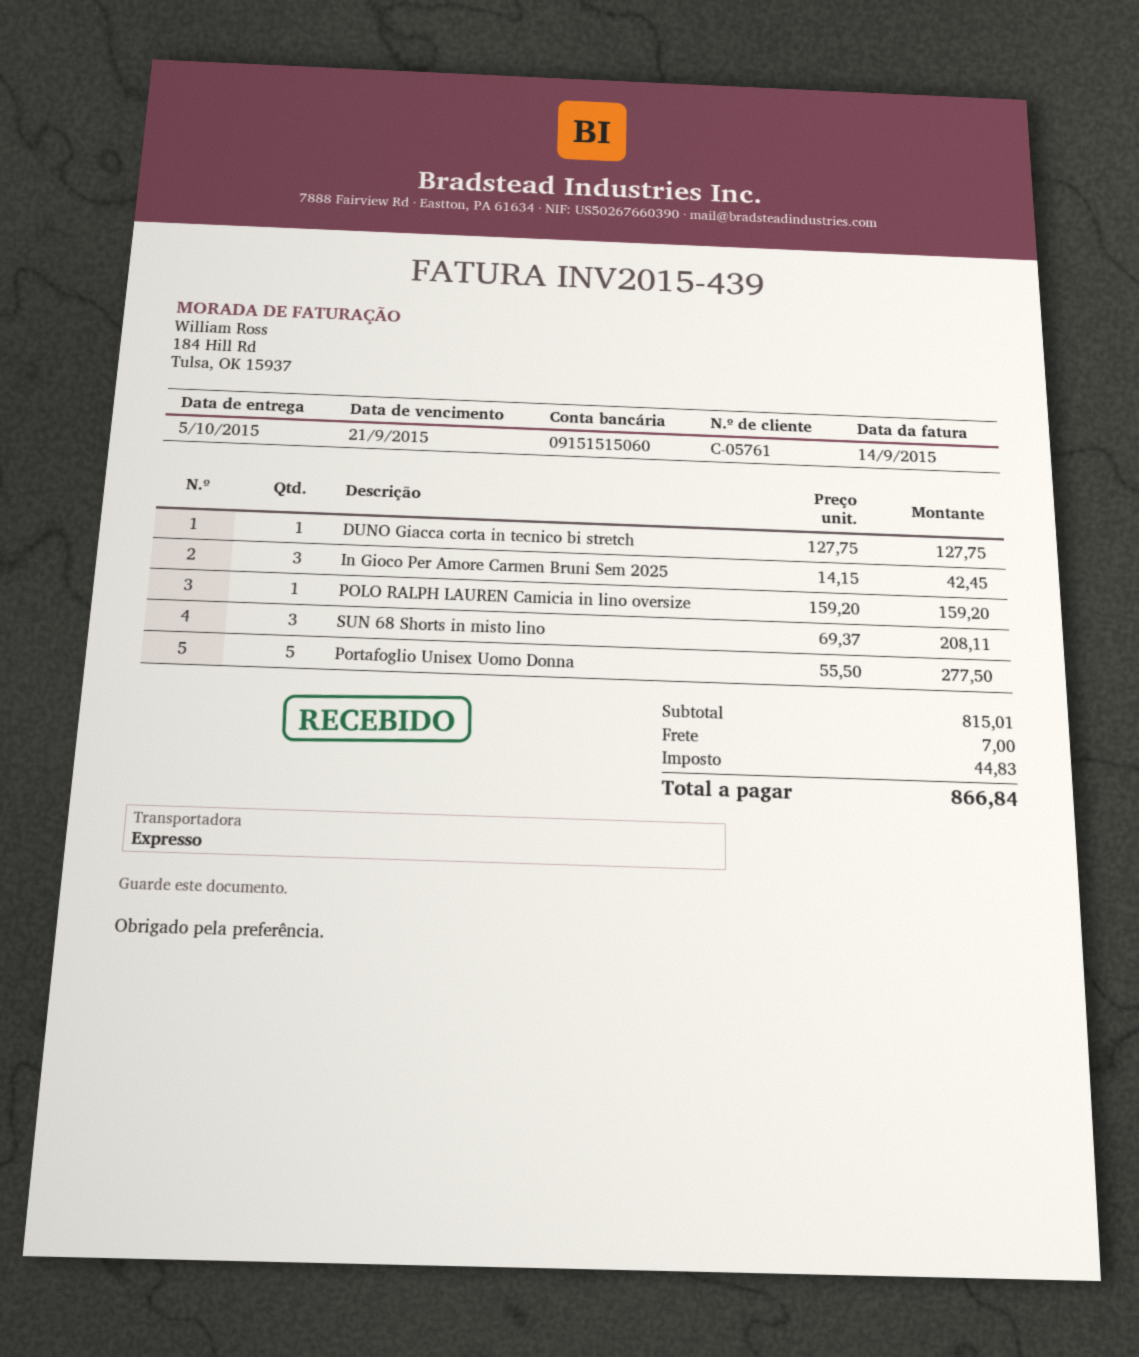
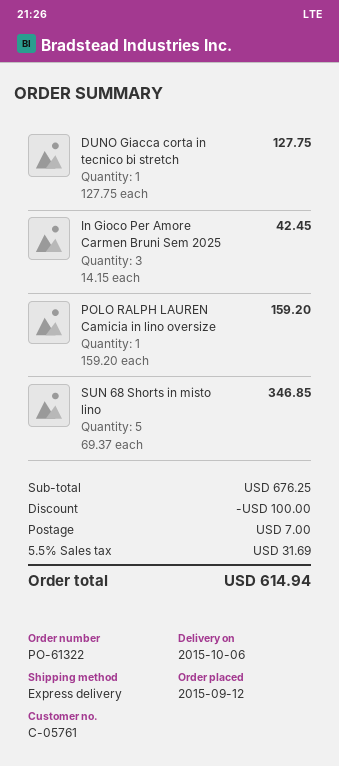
delivery date: 2015-10-05 -> 2015-10-06
SUN 68 Shorts in misto lino: 3 x 69.37 = 208.11 -> 5 x 69.37 = 346.85
Portafoglio Unisex Uomo Donna: 5 x 55.50 = 277.50 -> none
subtotal: 815.01 -> 676.25
discount: none -> 100.00
tax: 44.83 -> 31.69
total: 866.84 -> 614.94

